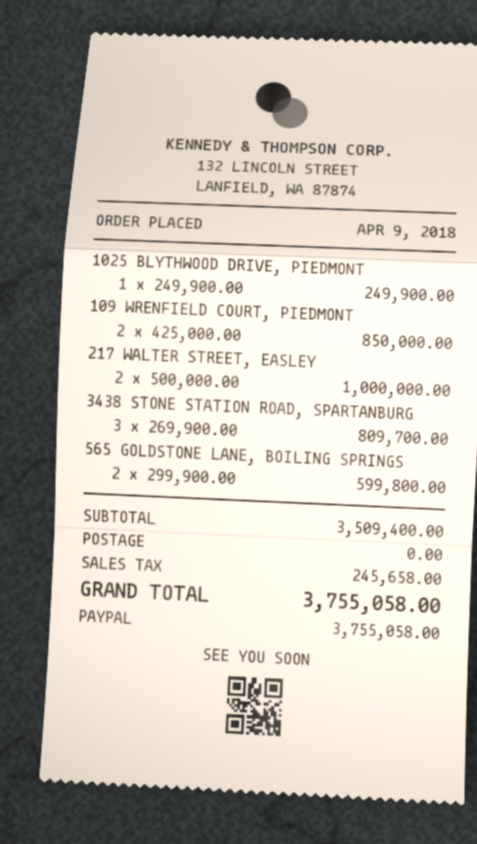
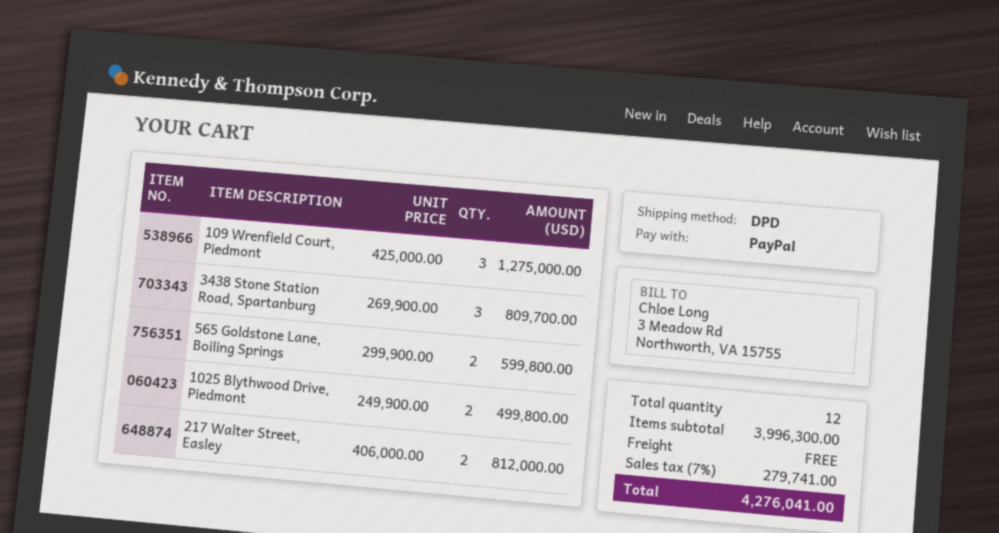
1025 BLYTHWOOD DRIVE, PIEDMONT: 1 x 249900.00 = 249900.00 -> 2 x 249900.00 = 499800.00
109 WRENFIELD COURT, PIEDMONT: 2 x 425000.00 = 850000.00 -> 3 x 425000.00 = 1275000.00
217 WALTER STREET, EASLEY: 2 x 500000.00 = 1000000.00 -> 2 x 406000.00 = 812000.00
subtotal: 3509400.00 -> 3996300.00
tax: 245658.00 -> 279741.00
total: 3755058.00 -> 4276041.00

